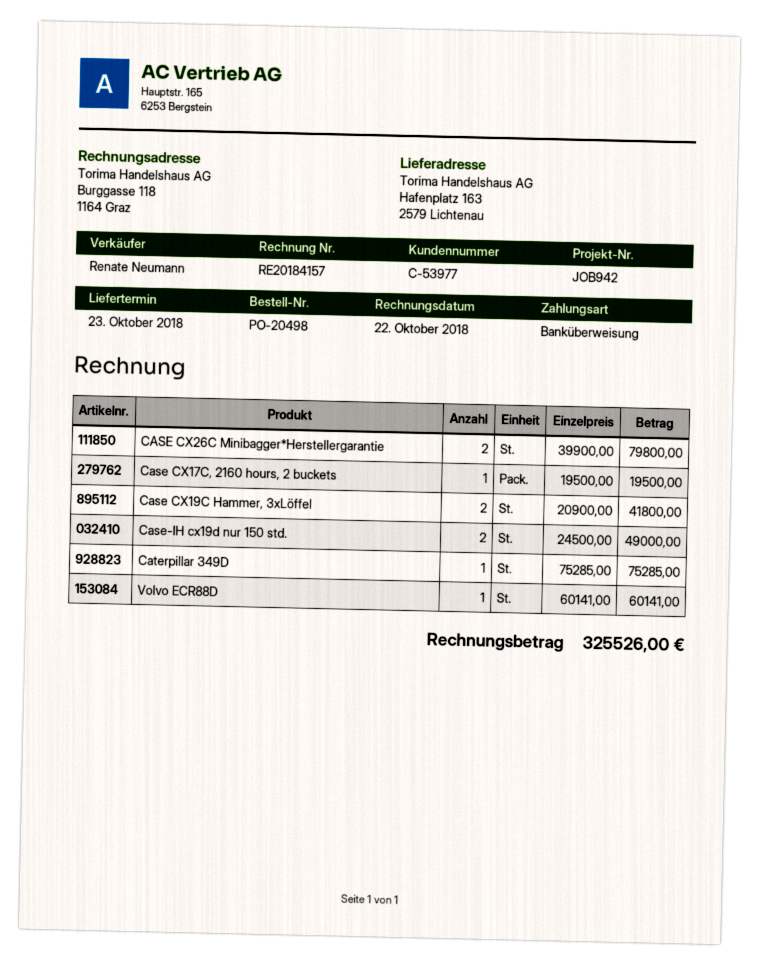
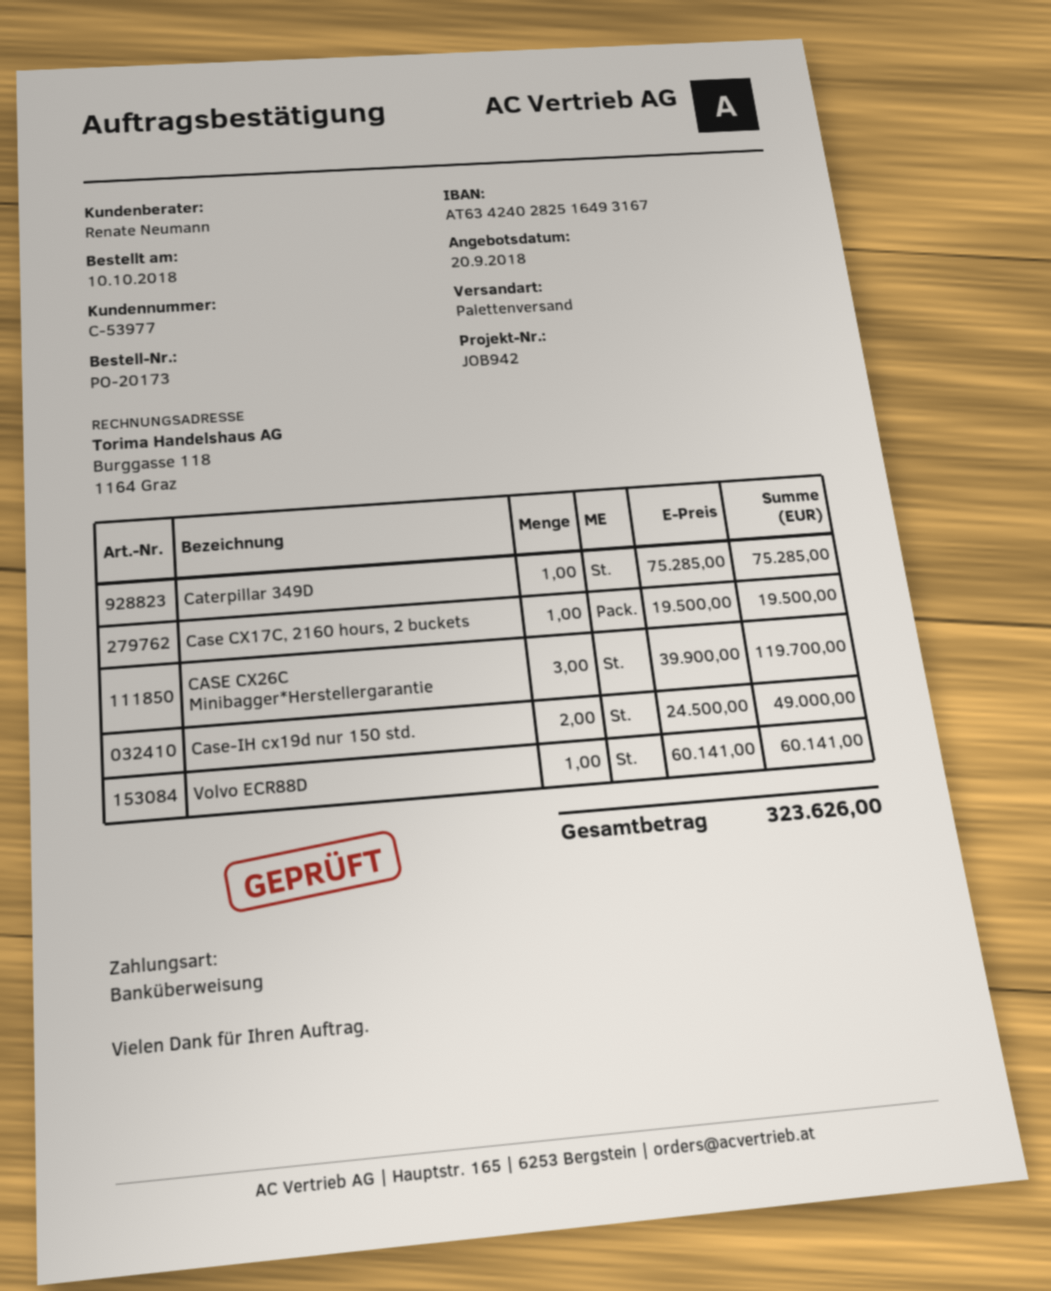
order number: PO-20498 -> PO-20173
CASE CX26C Minibagger*Herstellergarantie: 2 x 39900.00 = 79800.00 -> 3 x 39900.00 = 119700.00
Case CX19C Hammer, 3xLöffel: 2 x 20900.00 = 41800.00 -> none
total: 325526.00 -> 323626.00

